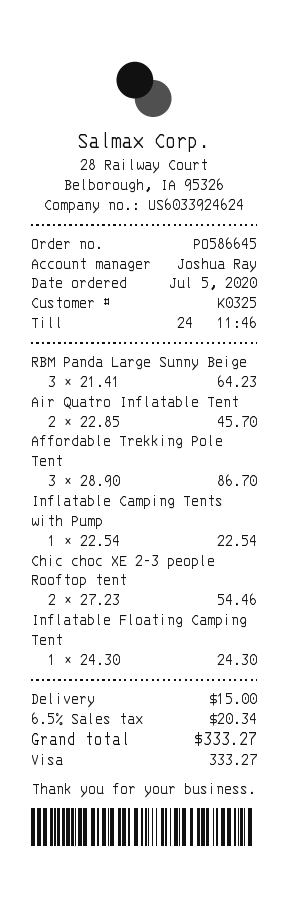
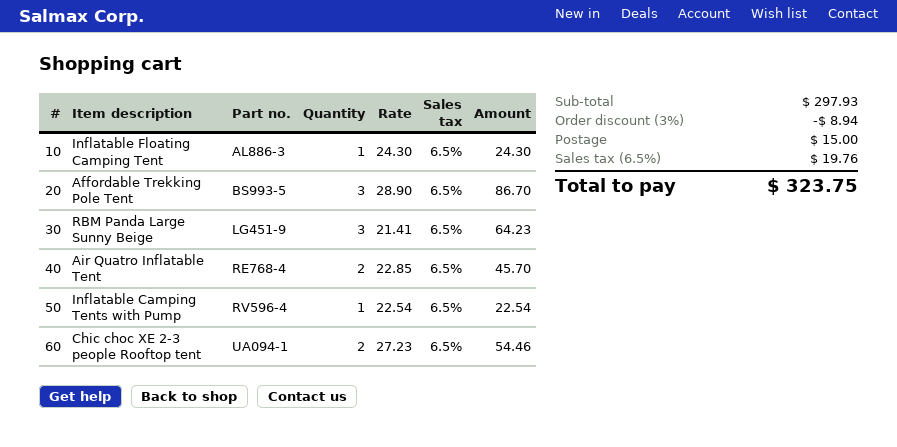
discount: none -> 3% = 8.94
tax: 6.5% = 20.34 -> 6.5% = 19.76
total: 333.27 -> 323.75

